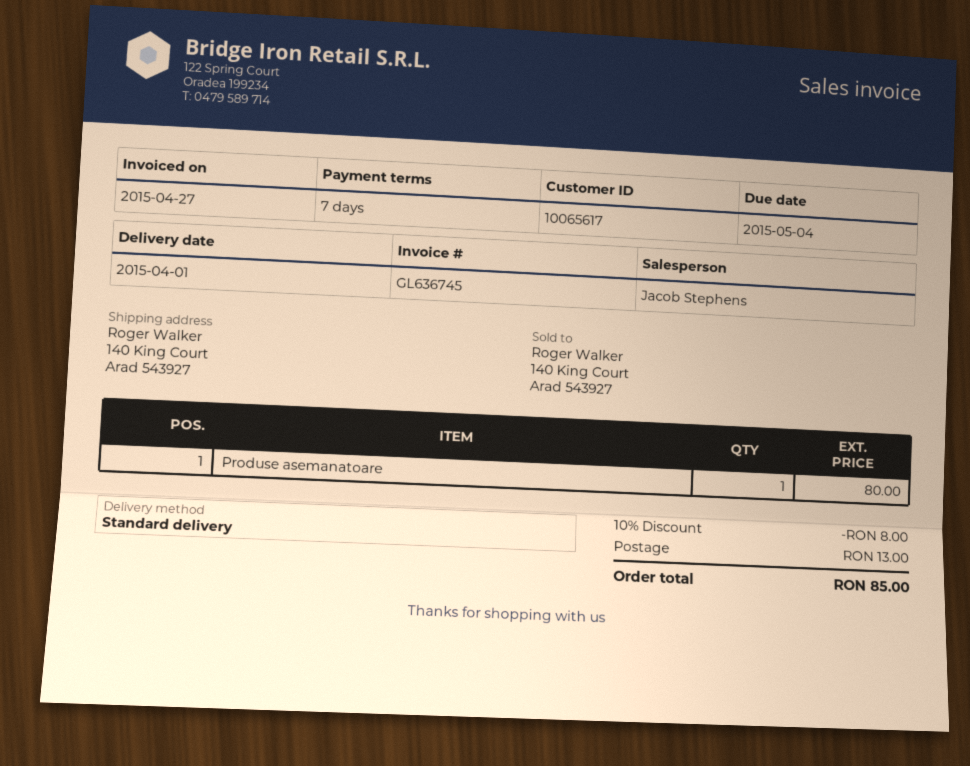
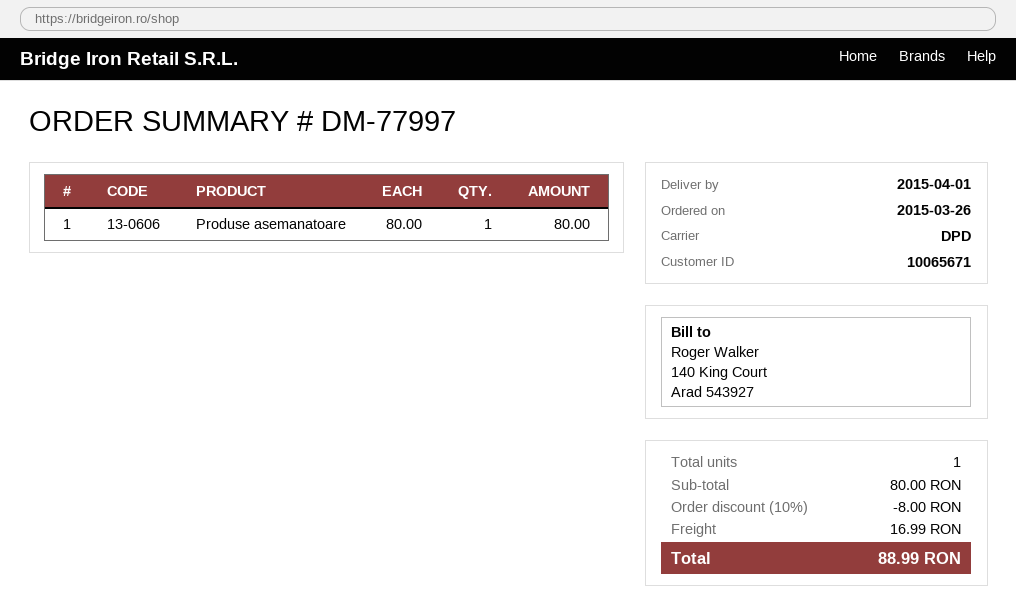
customer number: 10065617 -> 10065671
shipping method: standard -> DPD
shipping: 13.00 -> 16.99
total: 85.00 -> 88.99

